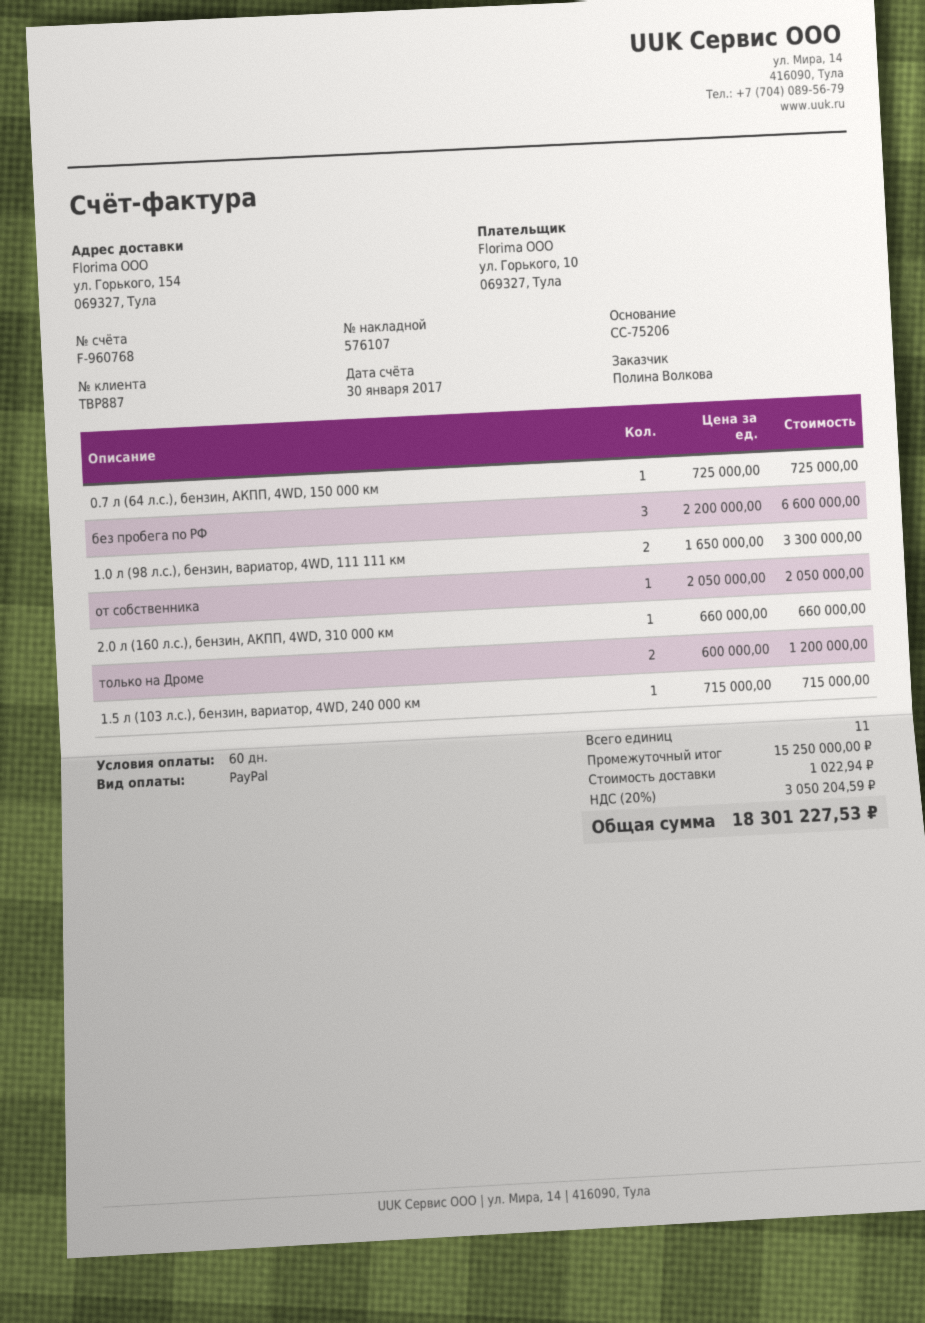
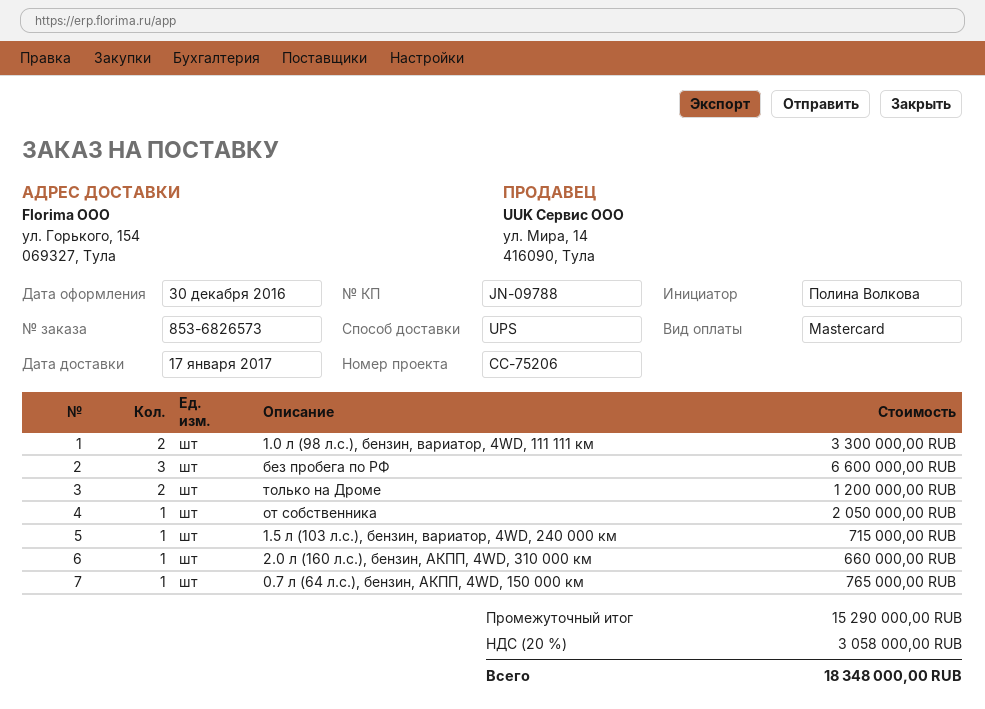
payment method: PayPal -> Mastercard
0.7 л (64 л.с.), бензин, АКПП, 4WD, 150 000 км: 1 for 725000.00 -> 1 for 765000.00
subtotal: 15250000.00 -> 15290000.00
shipping: 1022.94 -> none
tax: 20% = 3050204.59 -> 20% = 3058000.00
total: 18301227.53 -> 18348000.00

